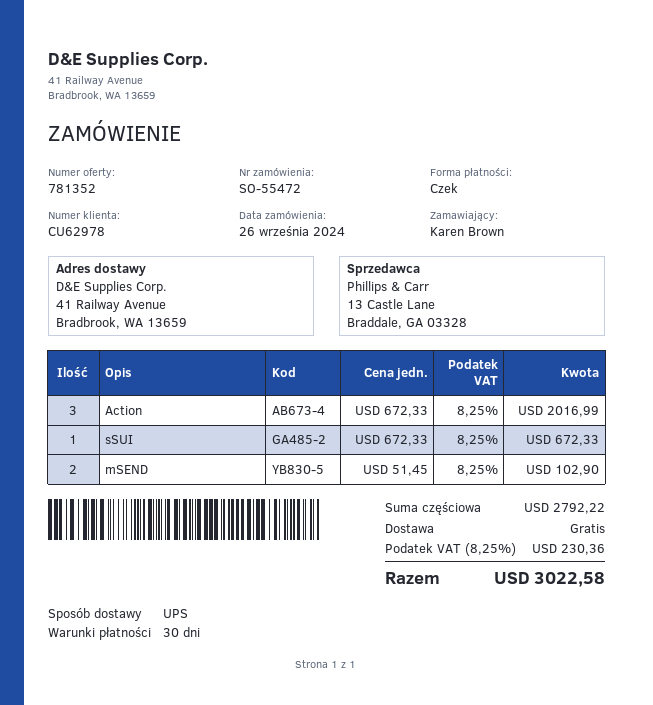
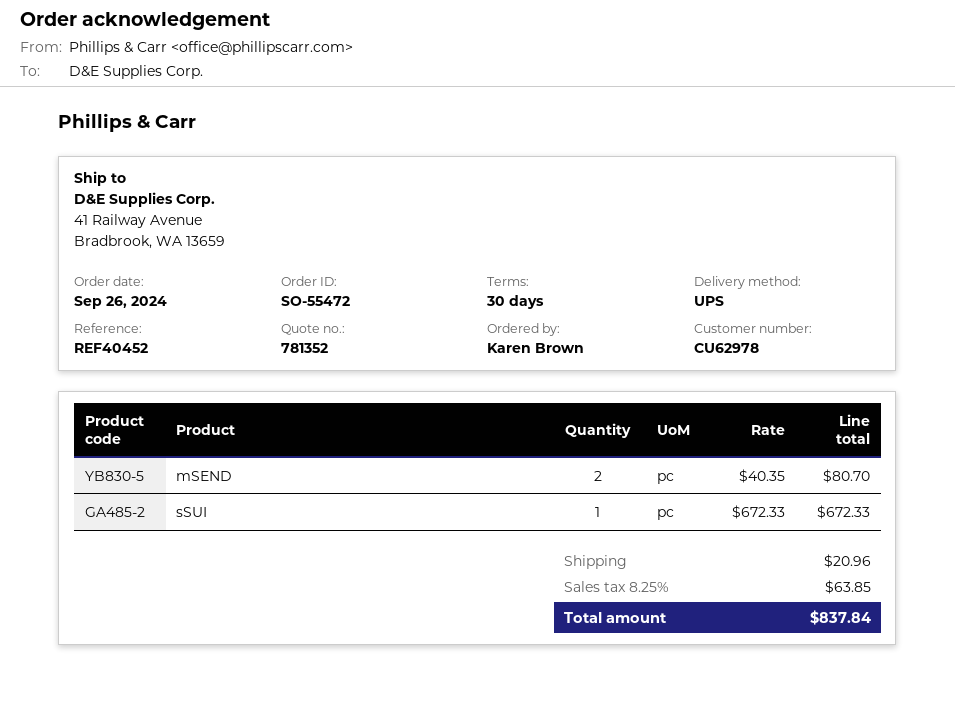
Action: 3 x 672.33 = 2016.99 -> none
mSEND: 2 x 51.45 = 102.90 -> 2 x 40.35 = 80.70
shipping: 0.00 -> 20.96
tax: 8.25% = 230.36 -> 8.25% = 63.85
total: 3022.58 -> 837.84

